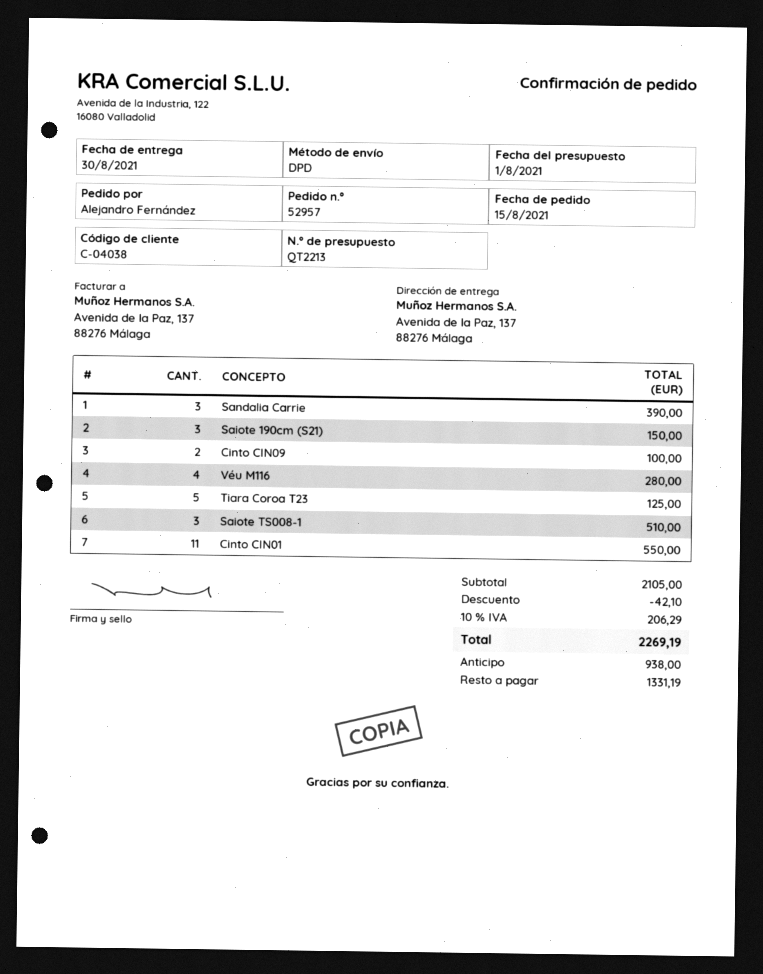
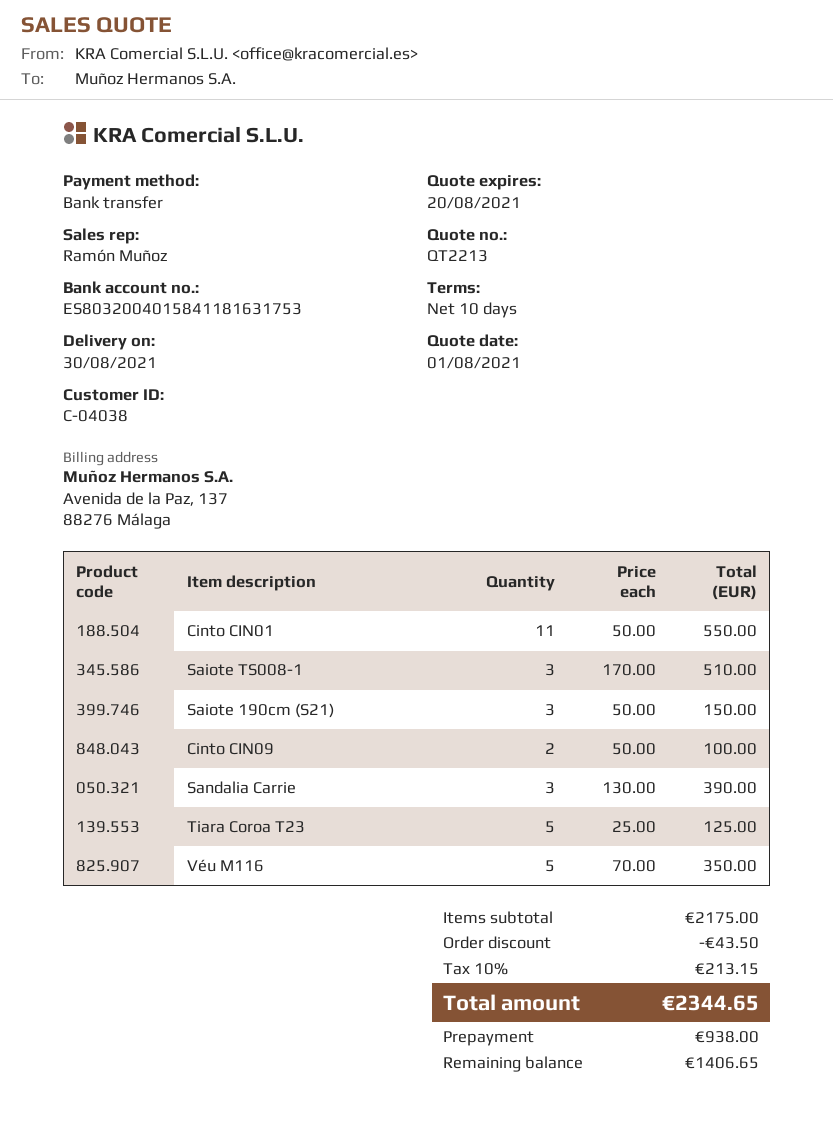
Véu M116: 4 for 280.00 -> 5 for 350.00
subtotal: 2105.00 -> 2175.00
discount: 42.10 -> 43.50
tax: 10% = 206.29 -> 10% = 213.15
total: 2269.19 -> 2344.65
balance: 1331.19 -> 1406.65

